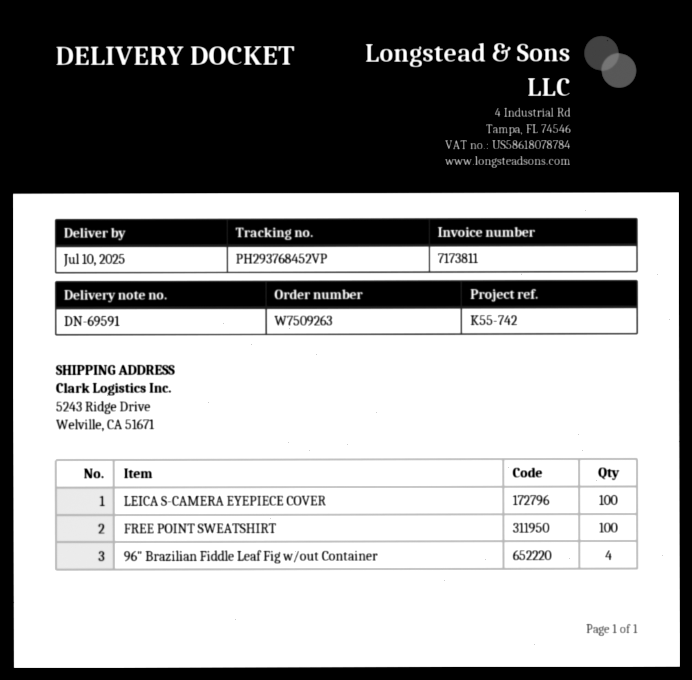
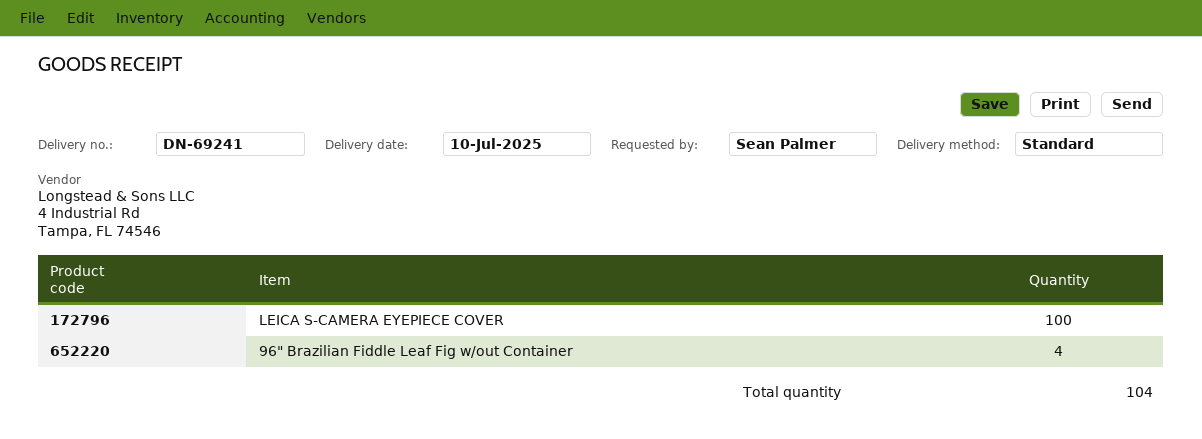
delivery note number: DN-69591 -> DN-69241
FREE POINT SWEATSHIRT: 100 -> none

